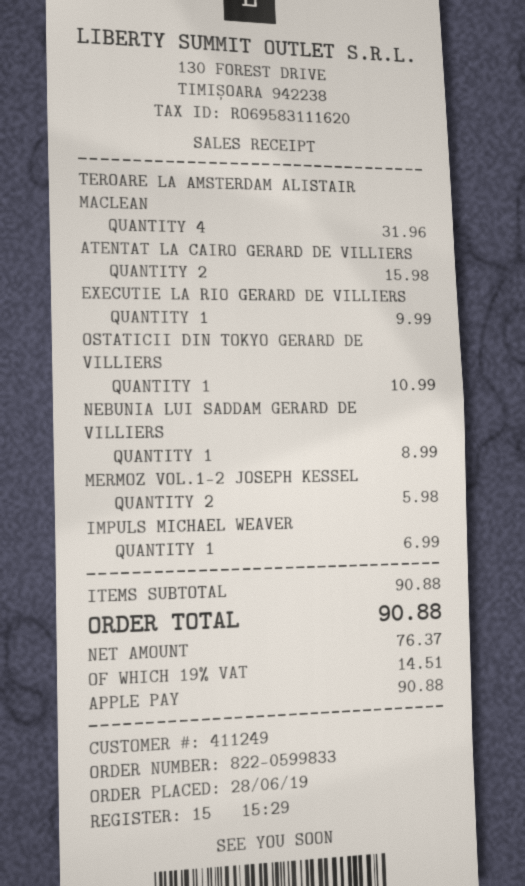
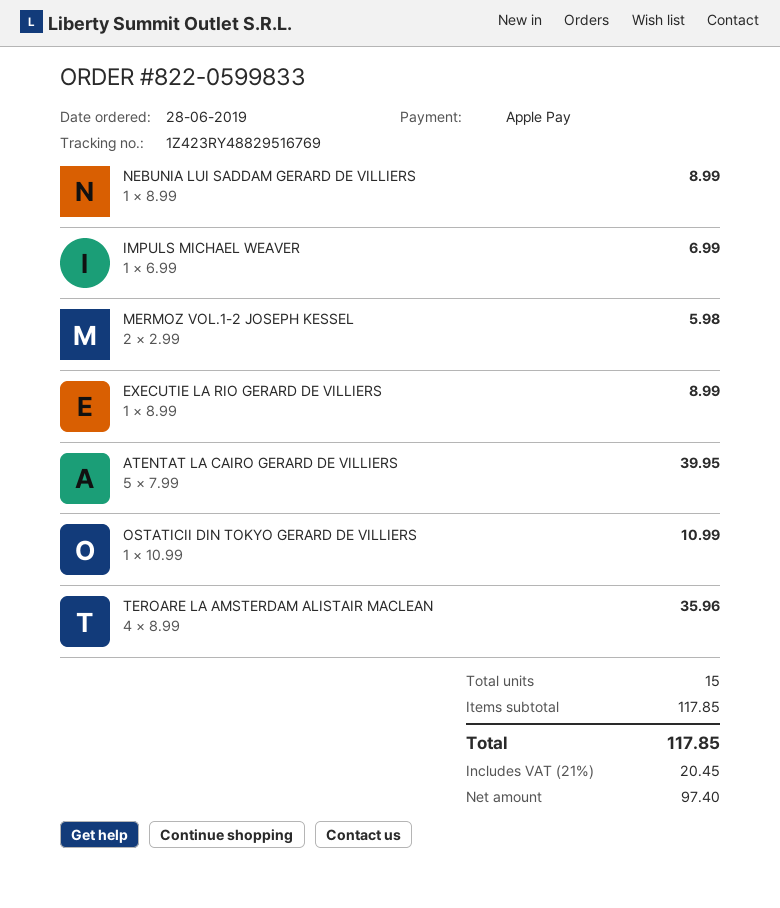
TEROARE LA AMSTERDAM ALISTAIR MACLEAN: 4 for 31.96 -> 4 for 35.96
ATENTAT LA CAIRO GERARD DE VILLIERS: 2 for 15.98 -> 5 for 39.95
EXECUTIE LA RIO GERARD DE VILLIERS: 1 for 9.99 -> 1 for 8.99
subtotal: 90.88 -> 117.85
net: 76.37 -> 97.40
tax: 19% = 14.51 -> 21% = 20.45
total: 90.88 -> 117.85

